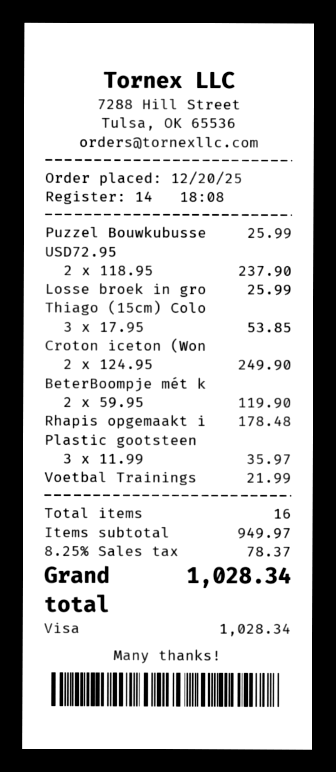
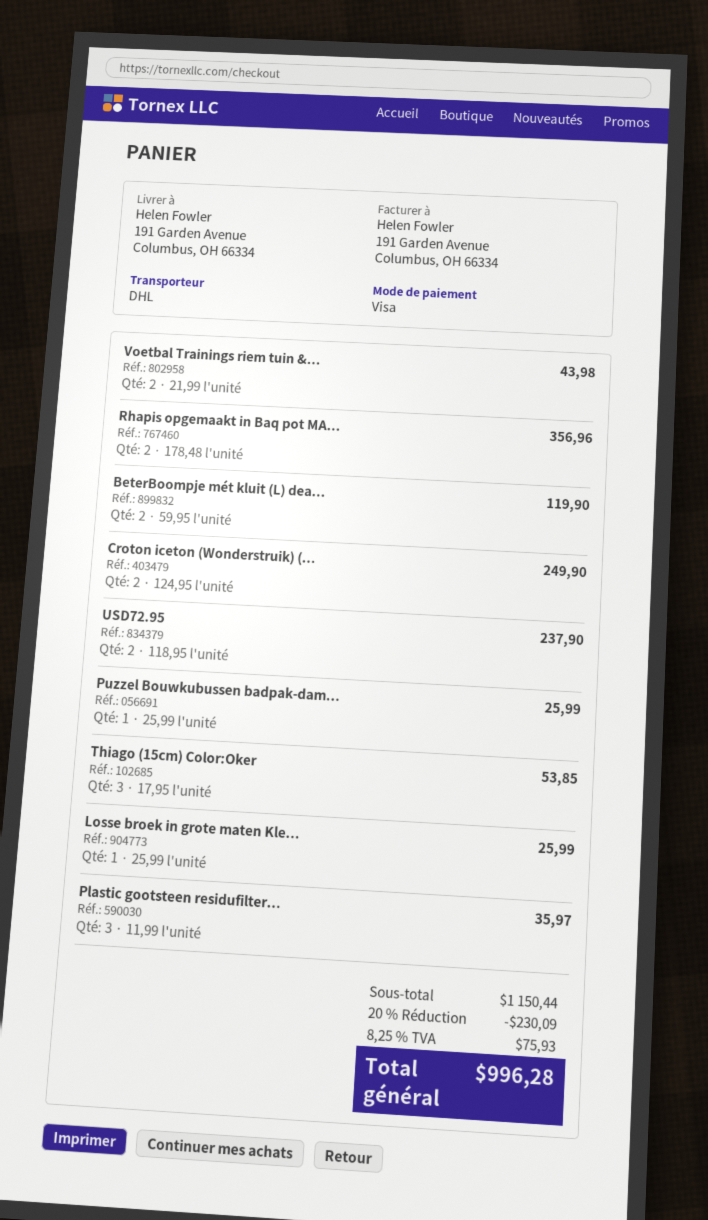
Rhapis opgemaakt i: 1 x 178.48 = 178.48 -> 2 x 178.48 = 356.96
Voetbal Trainings: 1 x 21.99 = 21.99 -> 2 x 21.99 = 43.98
subtotal: 949.97 -> 1150.44
discount: none -> 20% = 230.09
tax: 8.25% = 78.37 -> 8.25% = 75.93
total: 1028.34 -> 996.28

